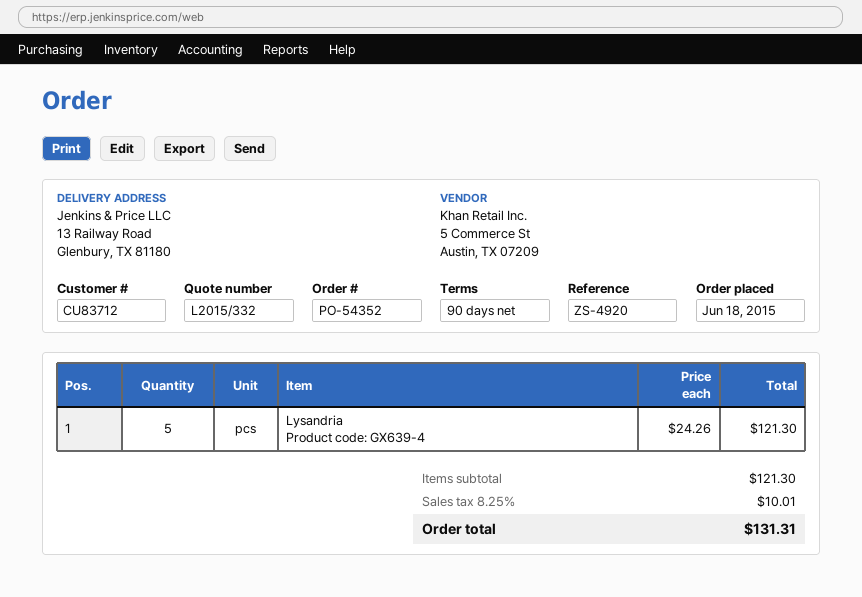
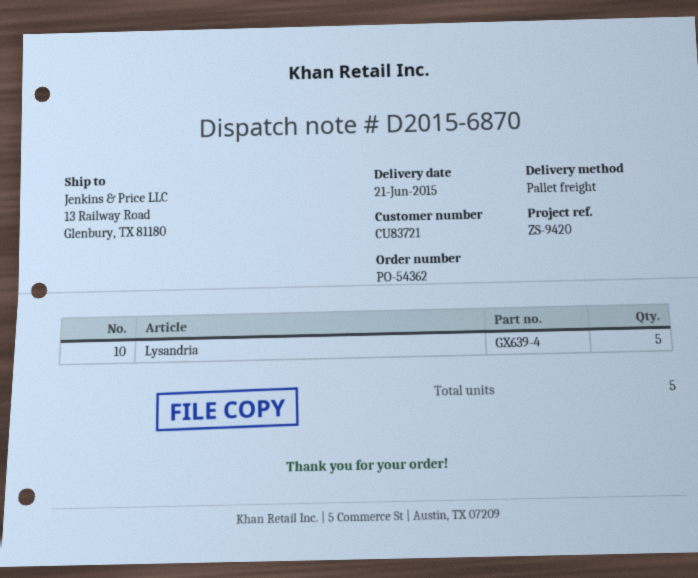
order number: PO-54352 -> PO-54362
customer number: CU83712 -> CU83721
reference: ZS-4920 -> ZS-9420

